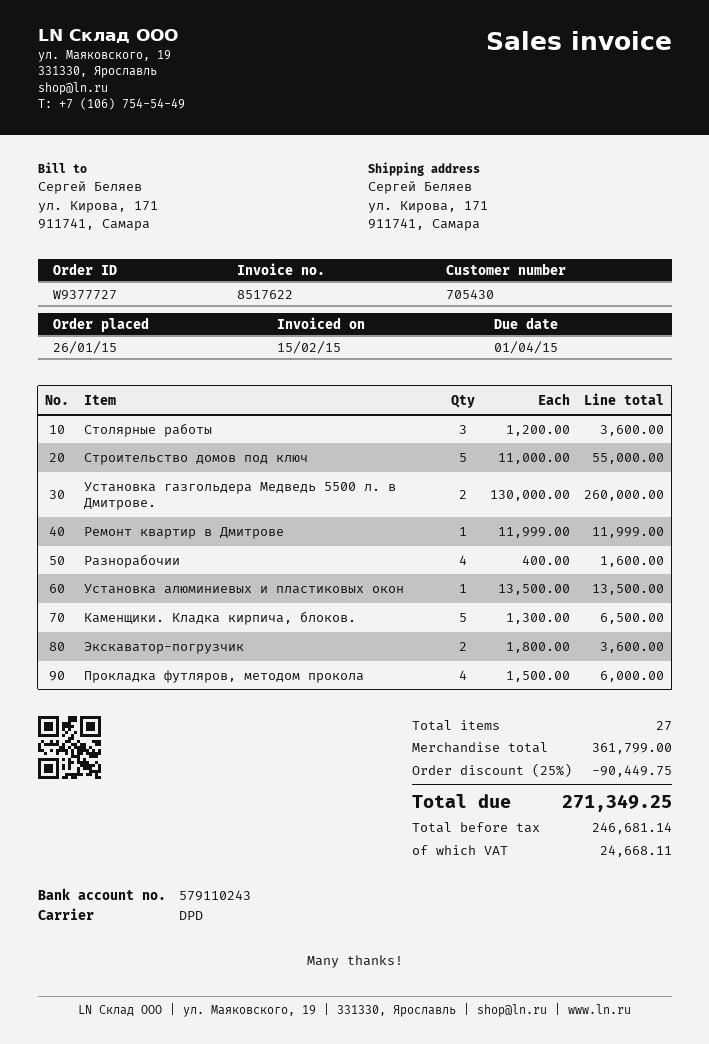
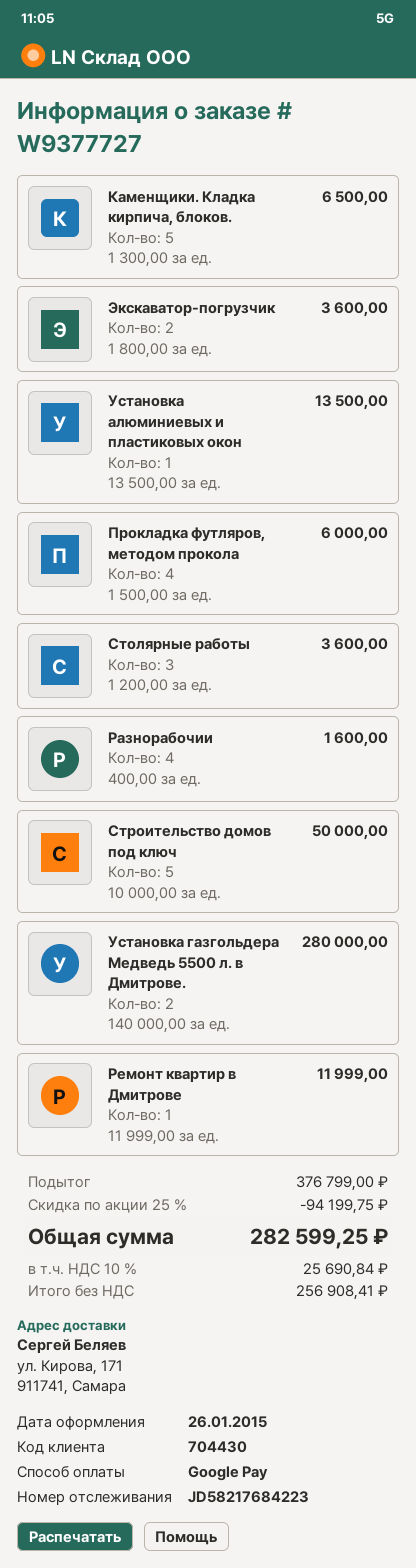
customer number: 705430 -> 704430
Строительство домов под ключ: 5 x 11000.00 = 55000.00 -> 5 x 10000.00 = 50000.00
Установка газгольдера Медведь 5500 л. в Дмитрове.: 2 x 130000.00 = 260000.00 -> 2 x 140000.00 = 280000.00
subtotal: 361799.00 -> 376799.00
discount: 25% = 90449.75 -> 25% = 94199.75
net: 246681.14 -> 256908.41
tax: 24668.11 -> 25690.84
total: 271349.25 -> 282599.25

